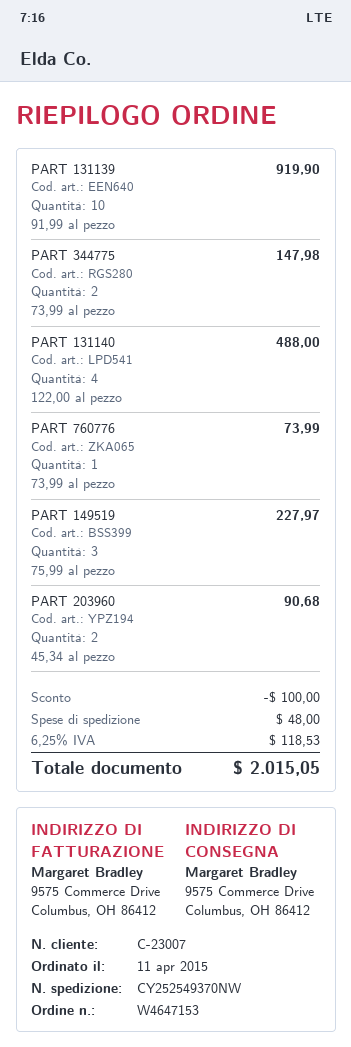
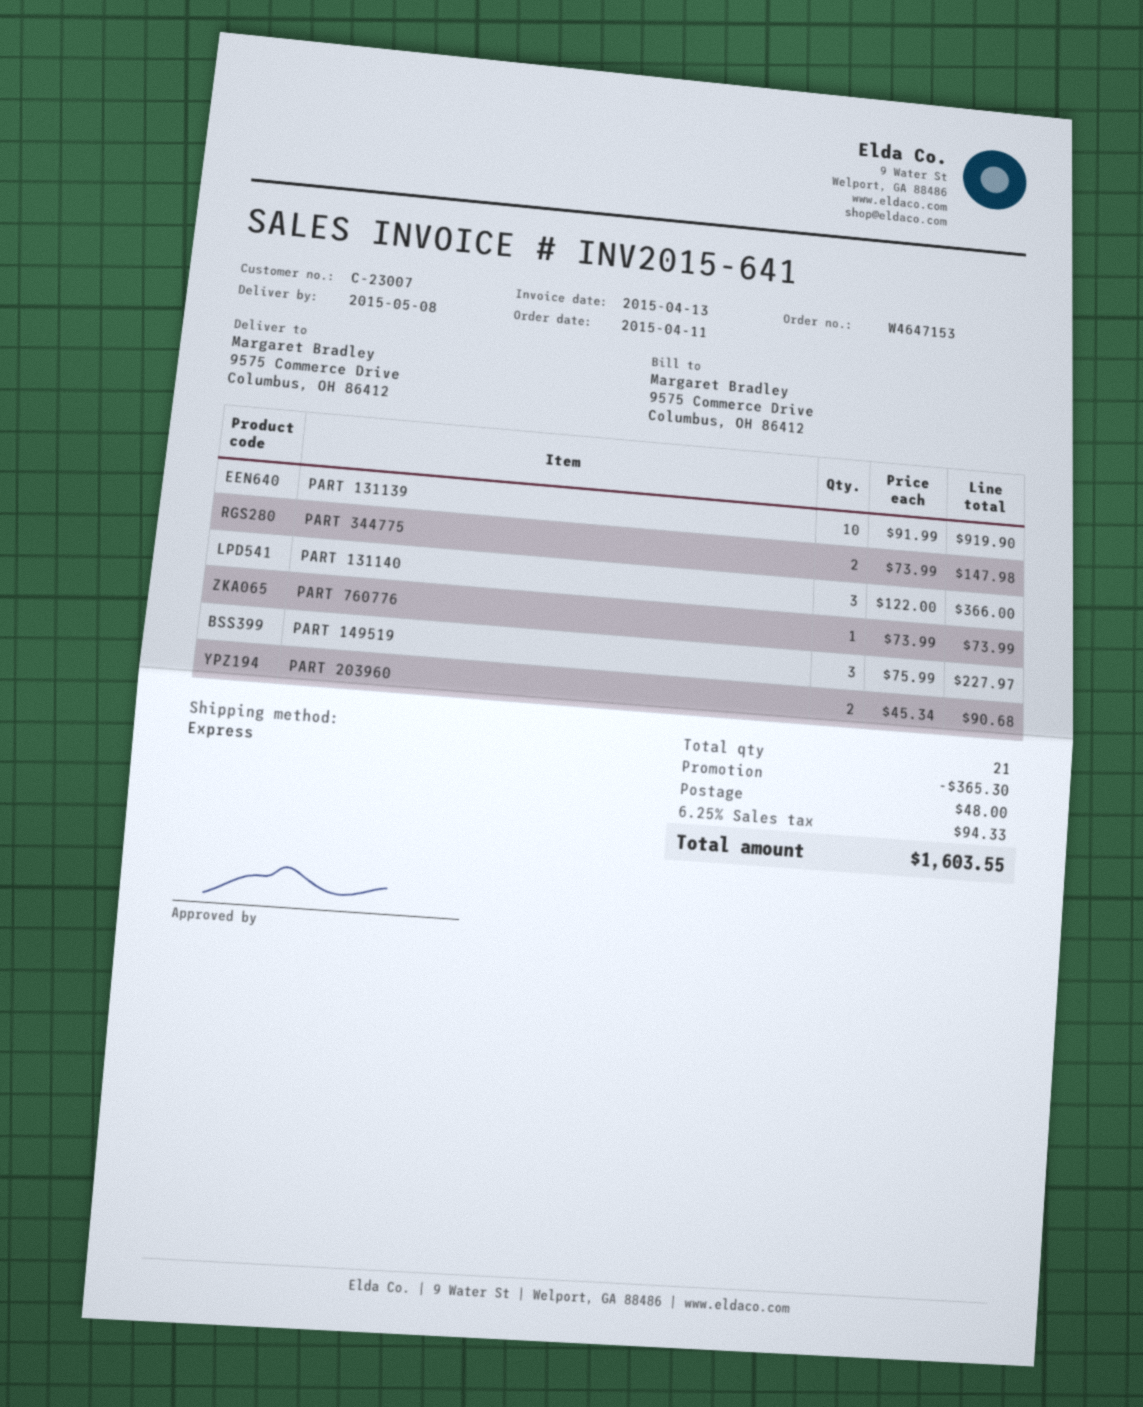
PART 131140: 4 x 122.00 = 488.00 -> 3 x 122.00 = 366.00
discount: 100.00 -> 365.30
tax: 6.25% = 118.53 -> 6.25% = 94.33
total: 2015.05 -> 1603.55

